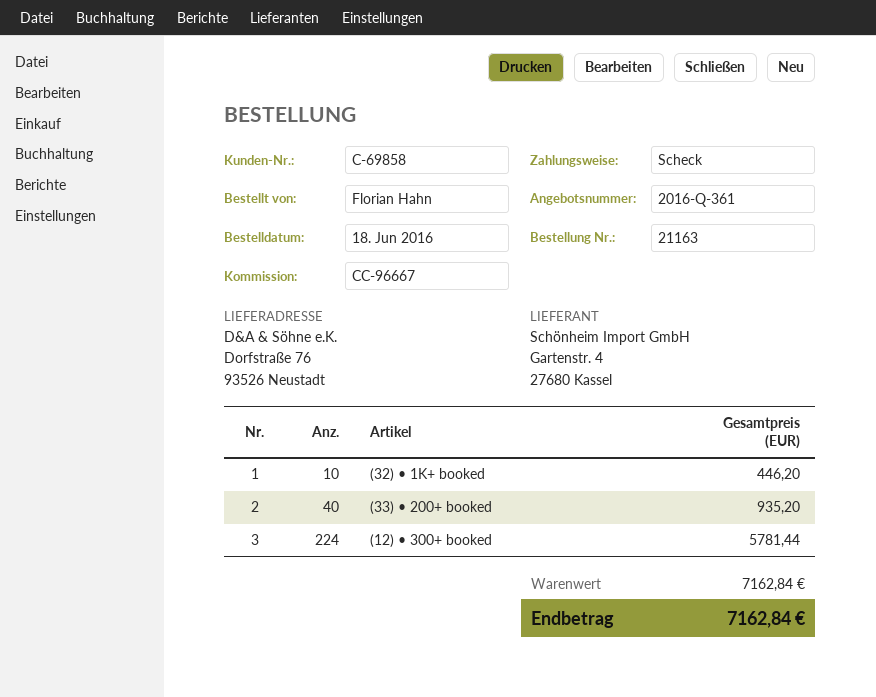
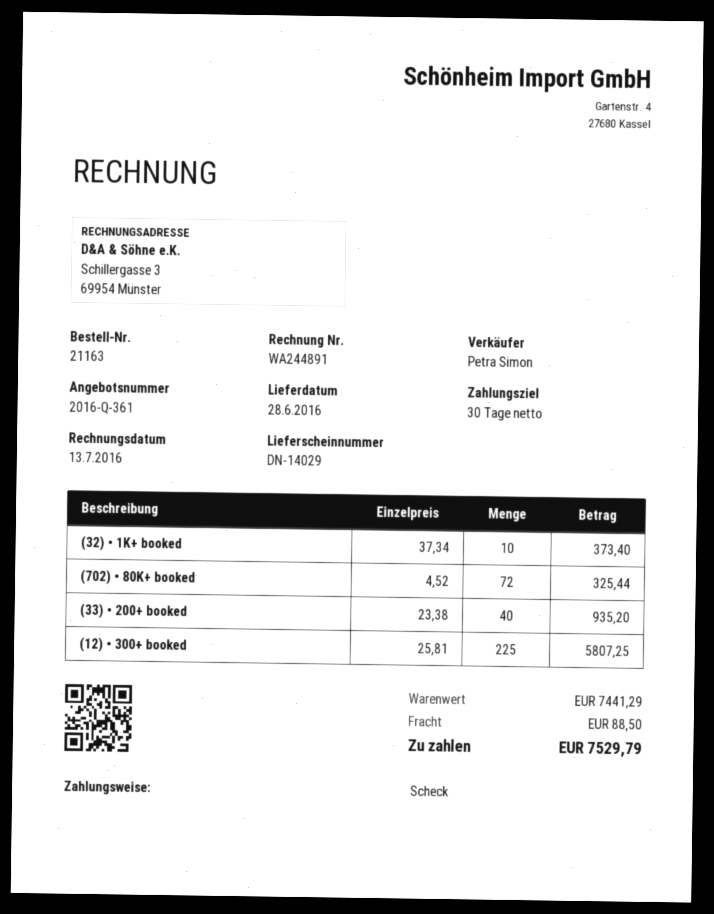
(32) • 1K+ booked: 10 for 446.20 -> 10 for 373.40
(12) • 300+ booked: 224 for 5781.44 -> 225 for 5807.25
(702) • 80K+ booked: none -> 72 for 325.44
subtotal: 7162.84 -> 7441.29
shipping: none -> 88.50
total: 7162.84 -> 7529.79

